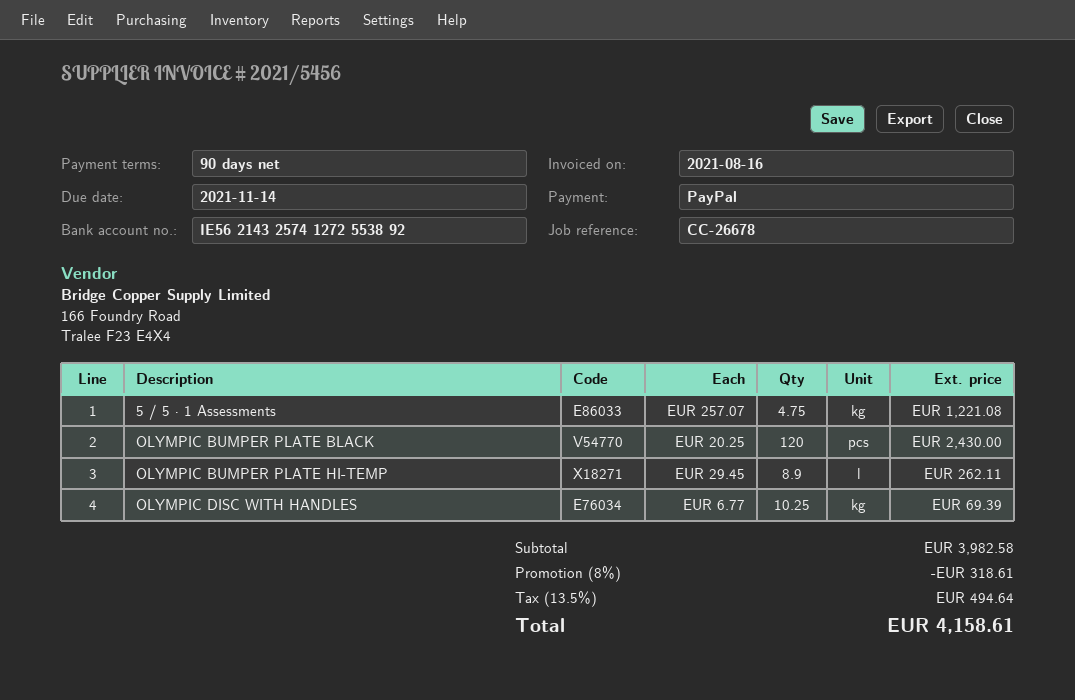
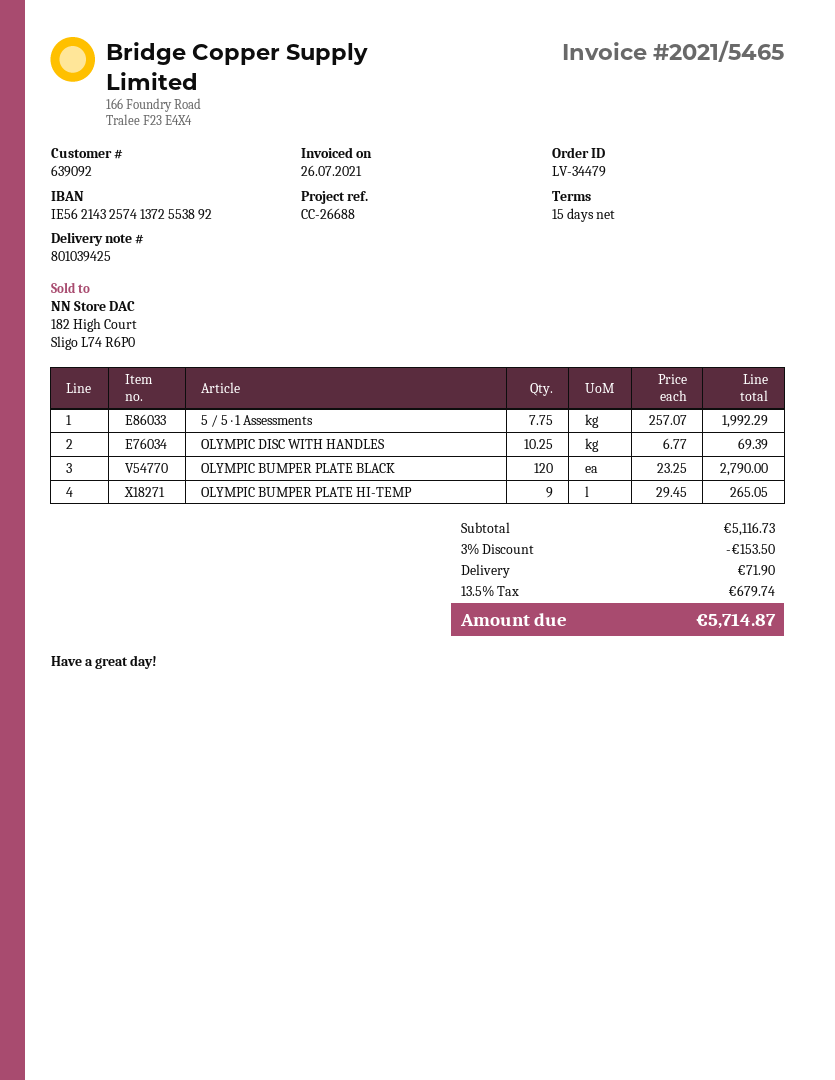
invoice number: 2021/5456 -> 2021/5465
invoice date: 2021-08-16 -> 2021-07-26
payment terms: 90 days -> 15 days
reference: CC-26678 -> CC-26688
bank account: IE56214325741272553892 -> IE56214325741372553892
5 / 5 · 1 Assessments: 4.75 x 257.07 = 1221.08 -> 7.75 x 257.07 = 1992.29
OLYMPIC BUMPER PLATE BLACK: 120 x 20.25 = 2430.00 -> 120 x 23.25 = 2790.00
OLYMPIC BUMPER PLATE HI-TEMP: 8.9 x 29.45 = 262.11 -> 9 x 29.45 = 265.05
subtotal: 3982.58 -> 5116.73
discount: 8% = 318.61 -> 3% = 153.50
shipping: none -> 71.90
tax: 13.5% = 494.64 -> 13.5% = 679.74
total: 4158.61 -> 5714.87

